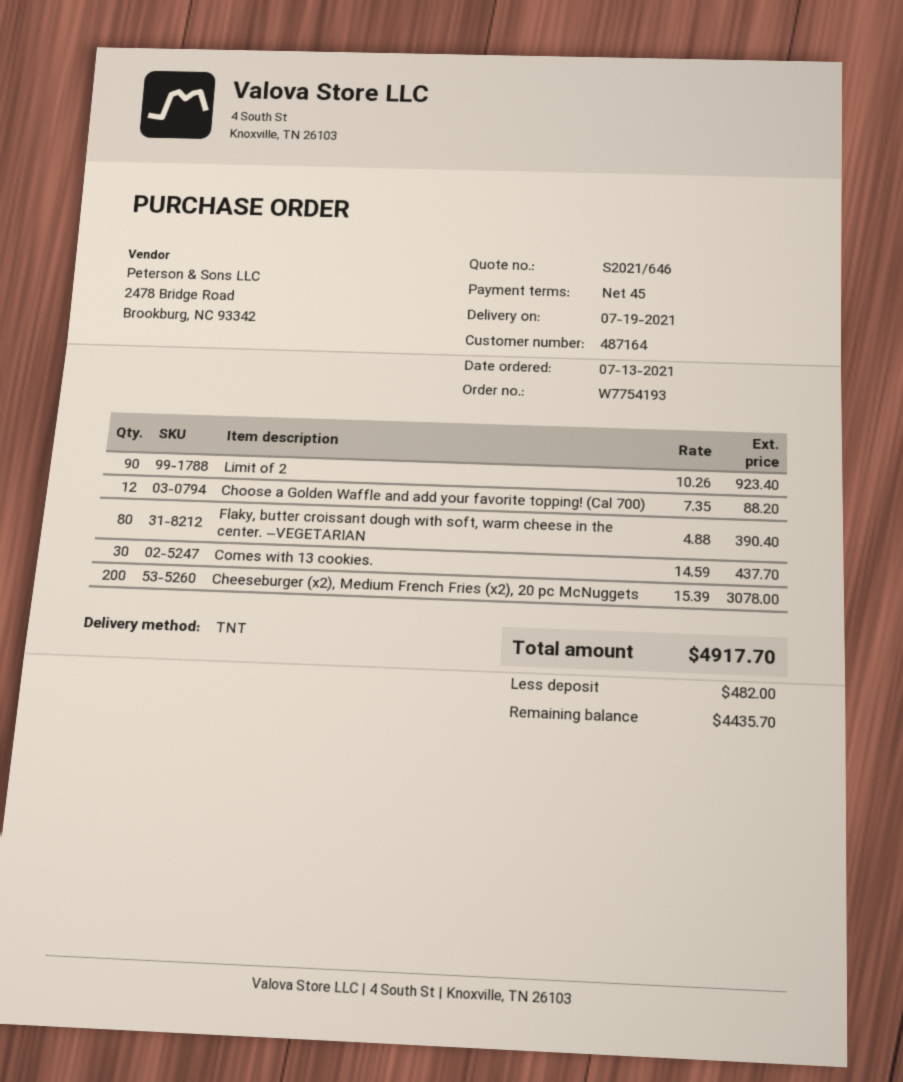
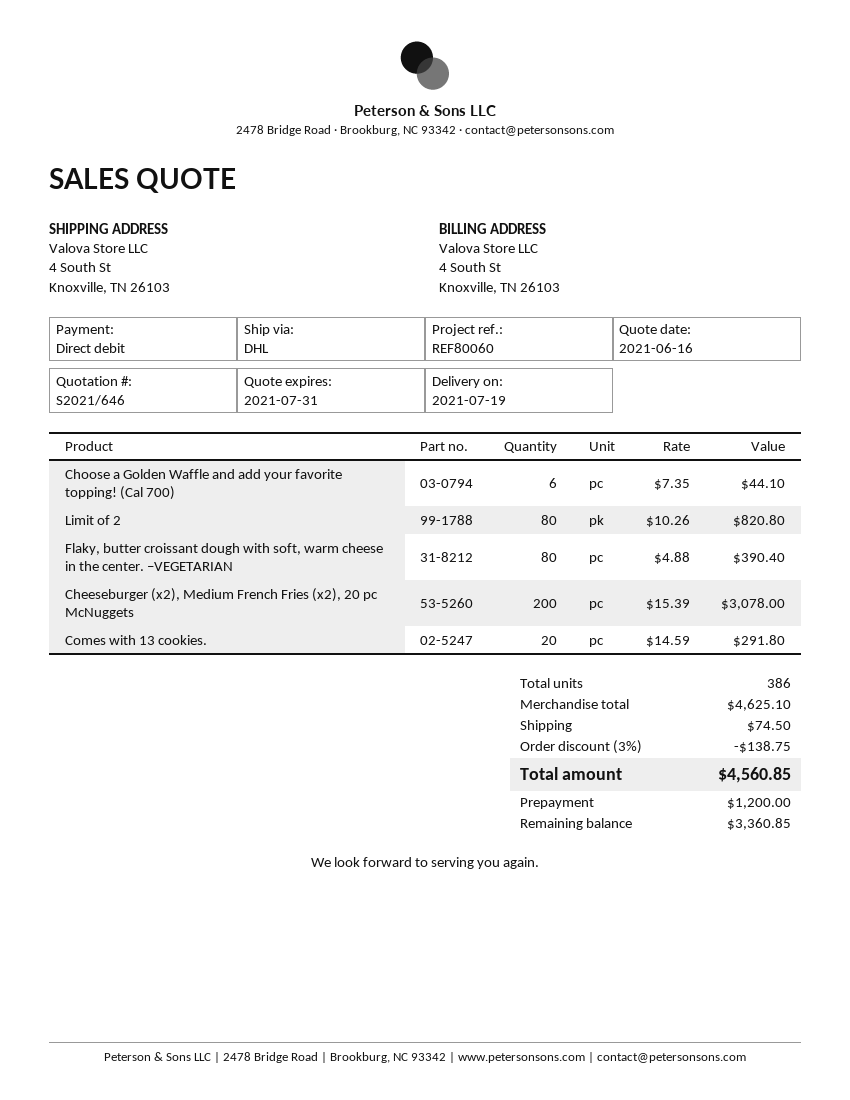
shipping method: TNT -> DHL
Limit of 2: 90 x 10.26 = 923.40 -> 80 x 10.26 = 820.80
Choose a Golden Waffle and add your favorite topping! (Cal 700): 12 x 7.35 = 88.20 -> 6 x 7.35 = 44.10
Comes with 13 cookies.: 30 x 14.59 = 437.70 -> 20 x 14.59 = 291.80
discount: none -> 3% = 138.75
shipping: none -> 74.50
total: 4917.70 -> 4560.85
deposit: 482.00 -> 1200.00
balance: 4435.70 -> 3360.85

